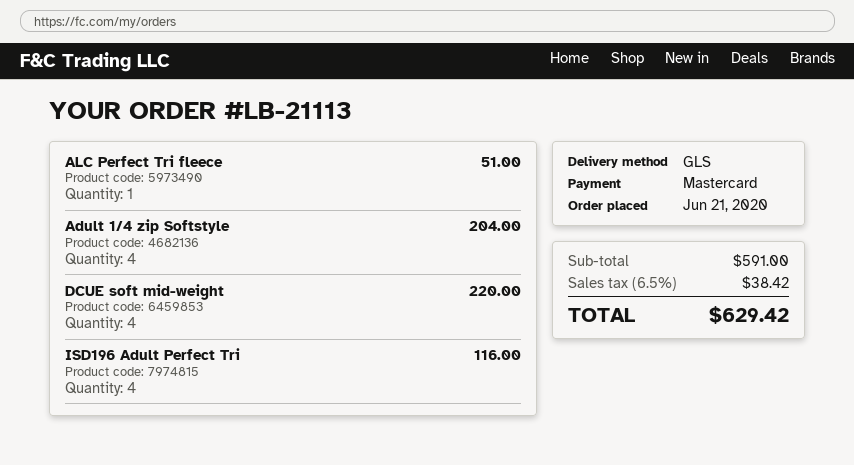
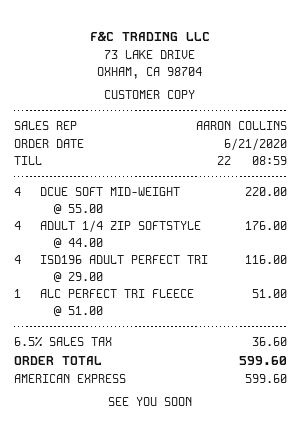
payment method: Mastercard -> American Express
Adult 1/4 zip Softstyle: 4 for 204.00 -> 4 for 176.00
tax: 6.5% = 38.42 -> 6.5% = 36.60
total: 629.42 -> 599.60

